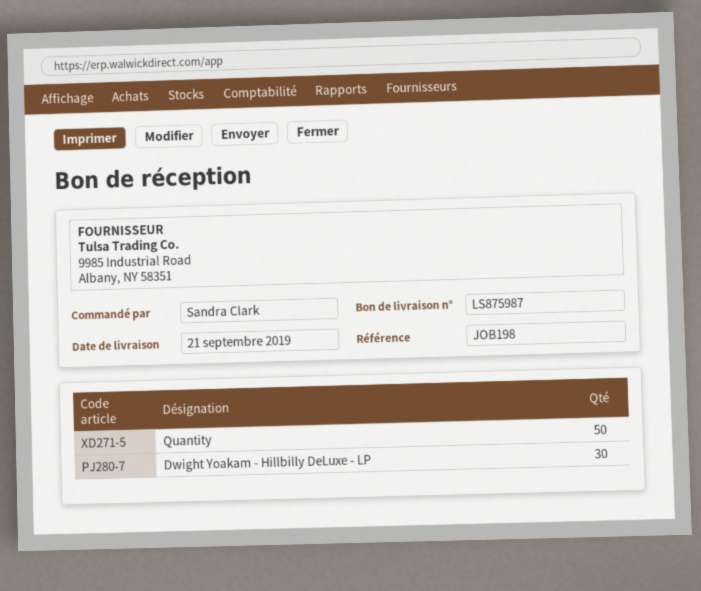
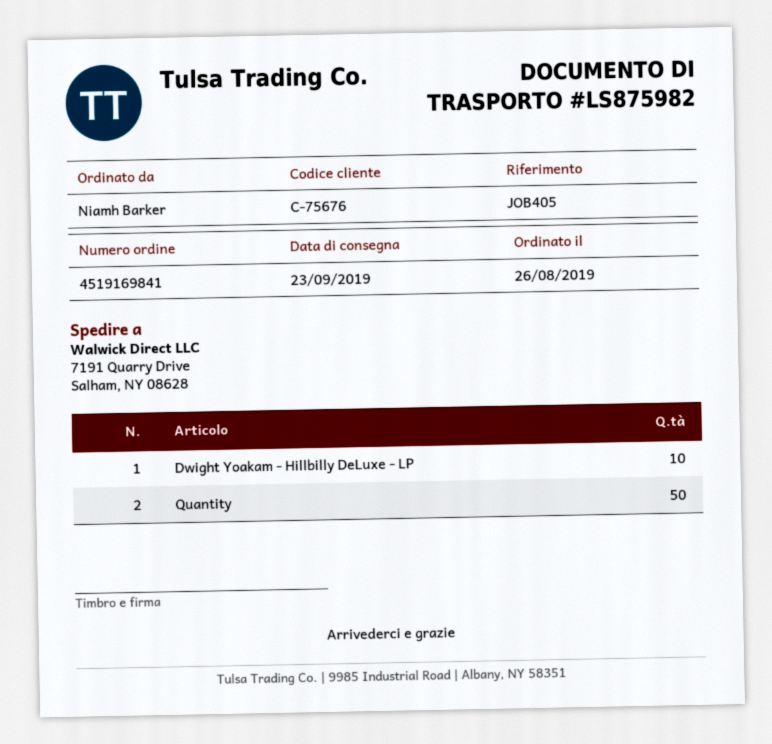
delivery note number: LS875987 -> LS875982
delivery date: 2019-09-21 -> 2019-09-23
reference: JOB198 -> JOB405
ordered by: Sandra Clark -> Niamh Barker
Dwight Yoakam - Hillbilly DeLuxe - LP: 30 -> 10

